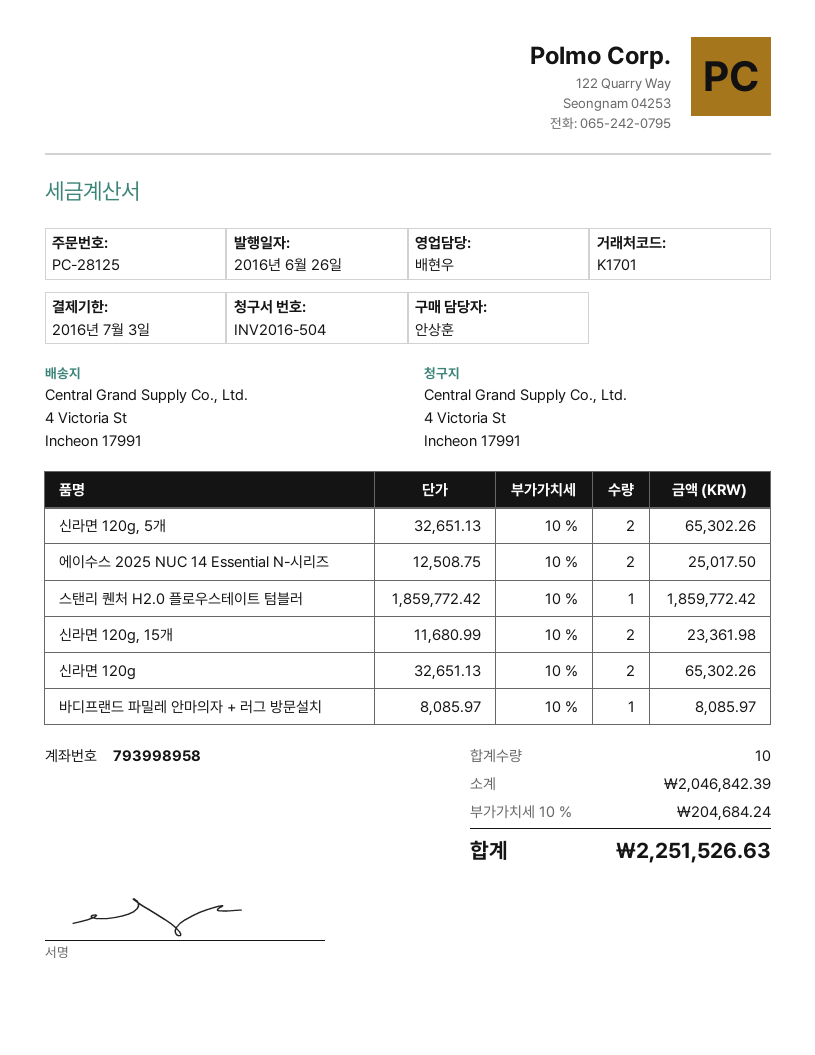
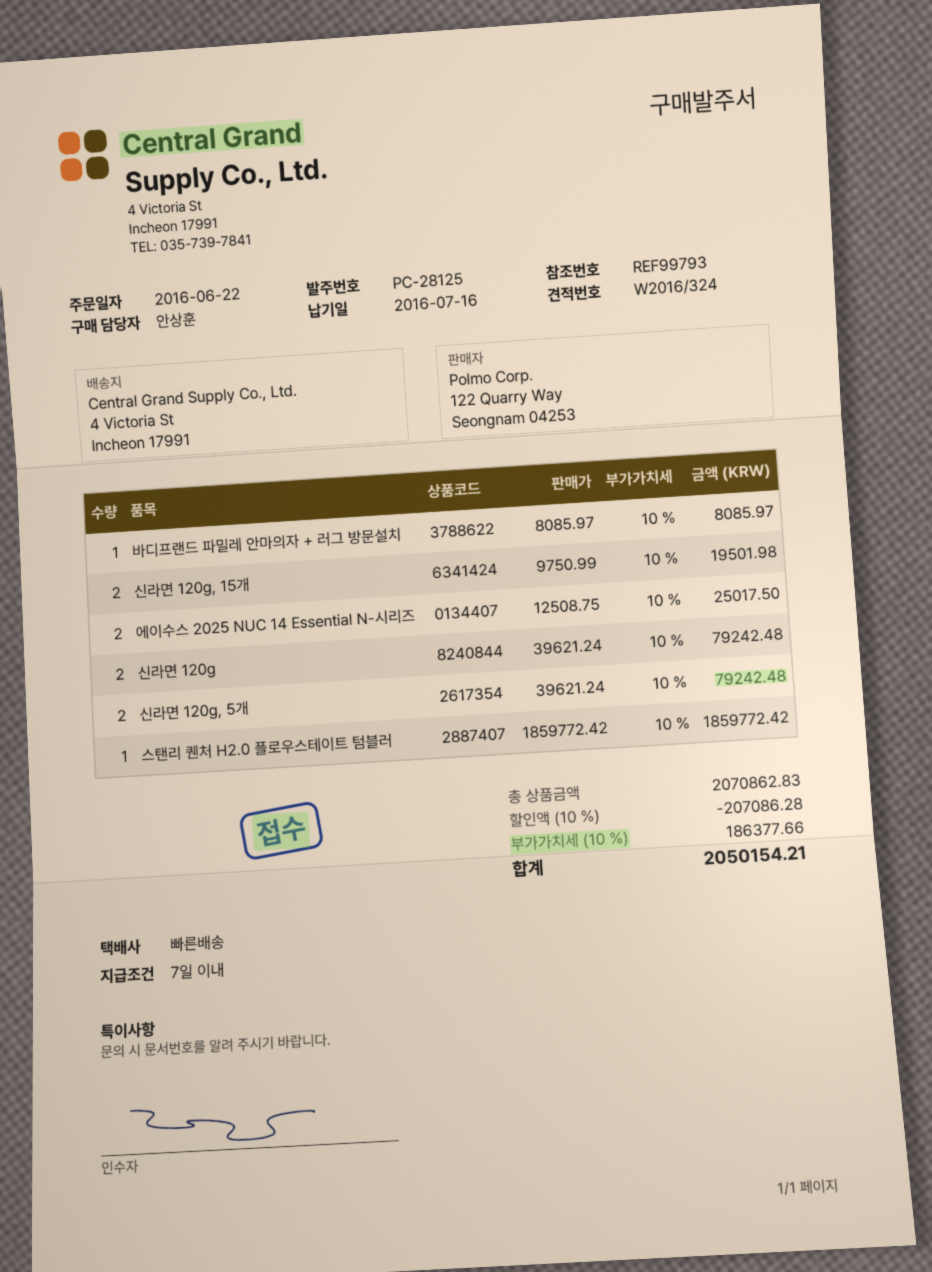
신라면 120g, 5개: 2 x 32651.13 = 65302.26 -> 2 x 39621.24 = 79242.48
신라면 120g, 15개: 2 x 11680.99 = 23361.98 -> 2 x 9750.99 = 19501.98
신라면 120g: 2 x 32651.13 = 65302.26 -> 2 x 39621.24 = 79242.48
subtotal: 2046842.39 -> 2070862.83
discount: none -> 10% = 207086.28
tax: 10% = 204684.24 -> 10% = 186377.66
total: 2251526.63 -> 2050154.21

